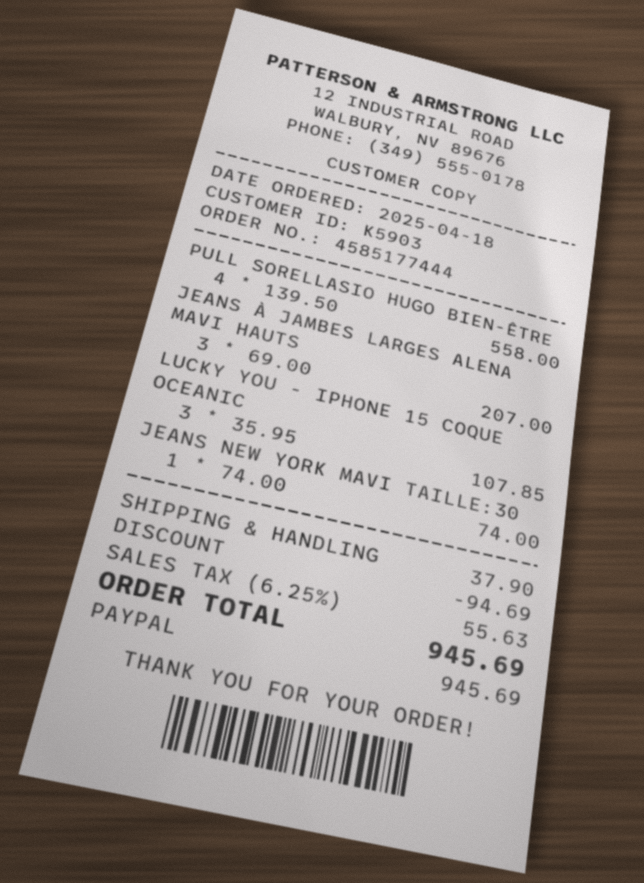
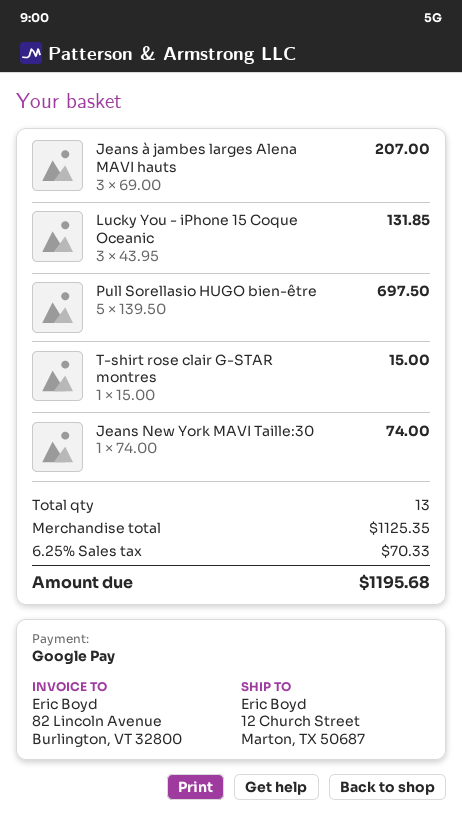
payment method: PayPal -> Google Pay
PULL SORELLASIO HUGO BIEN-ÊTRE: 4 x 139.50 = 558.00 -> 5 x 139.50 = 697.50
LUCKY YOU - IPHONE 15 COQUE OCEANIC: 3 x 35.95 = 107.85 -> 3 x 43.95 = 131.85
T-shirt rose clair G-STAR montres: none -> 1 x 15.00 = 15.00
discount: 94.69 -> none
shipping: 37.90 -> none
tax: 6.25% = 55.63 -> 6.25% = 70.33
total: 945.69 -> 1195.68

